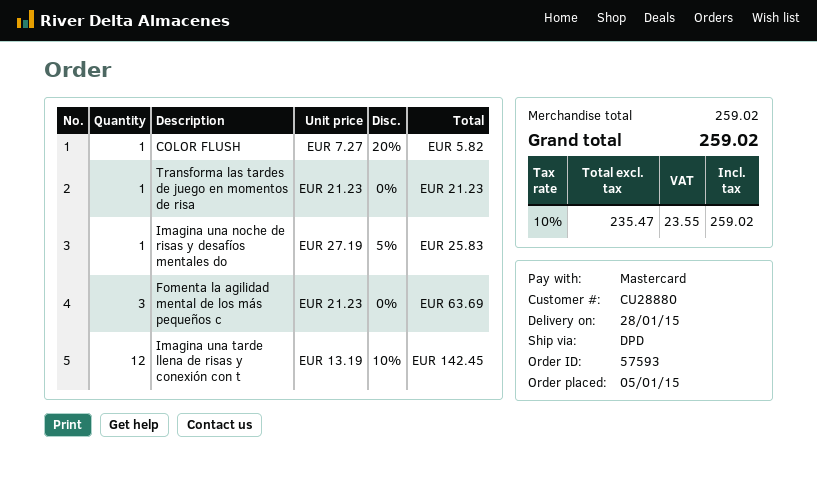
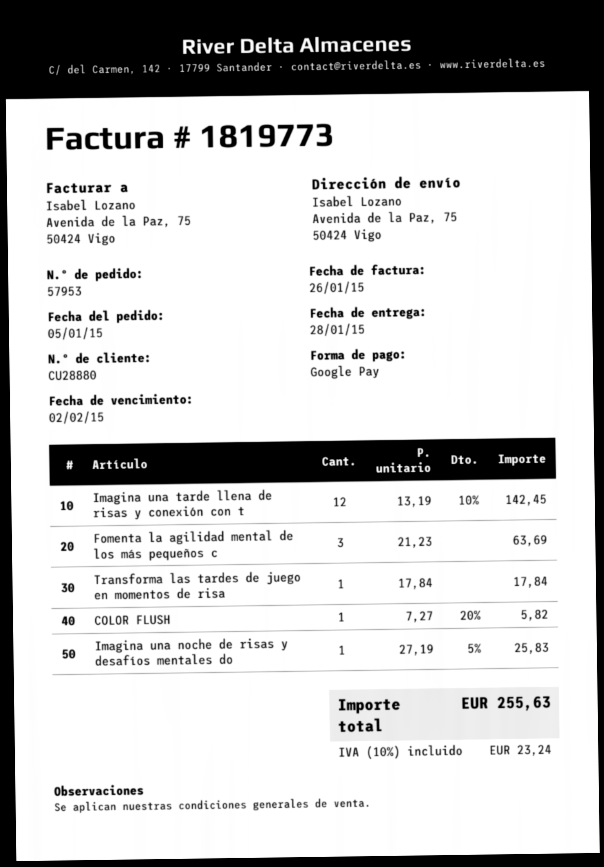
order number: 57593 -> 57953
payment method: Mastercard -> Google Pay
Transforma las tardes de juego en momentos de risa: 1 x 21.23 = 21.23 -> 1 x 17.84 = 17.84
tax: 10% = 23.55 -> 10% = 23.24
total: 259.02 -> 255.63

